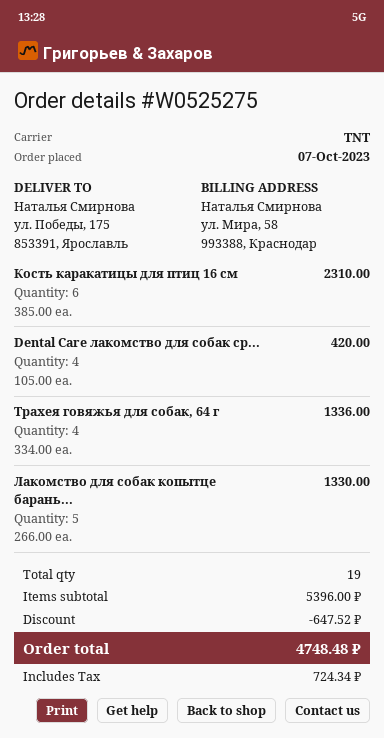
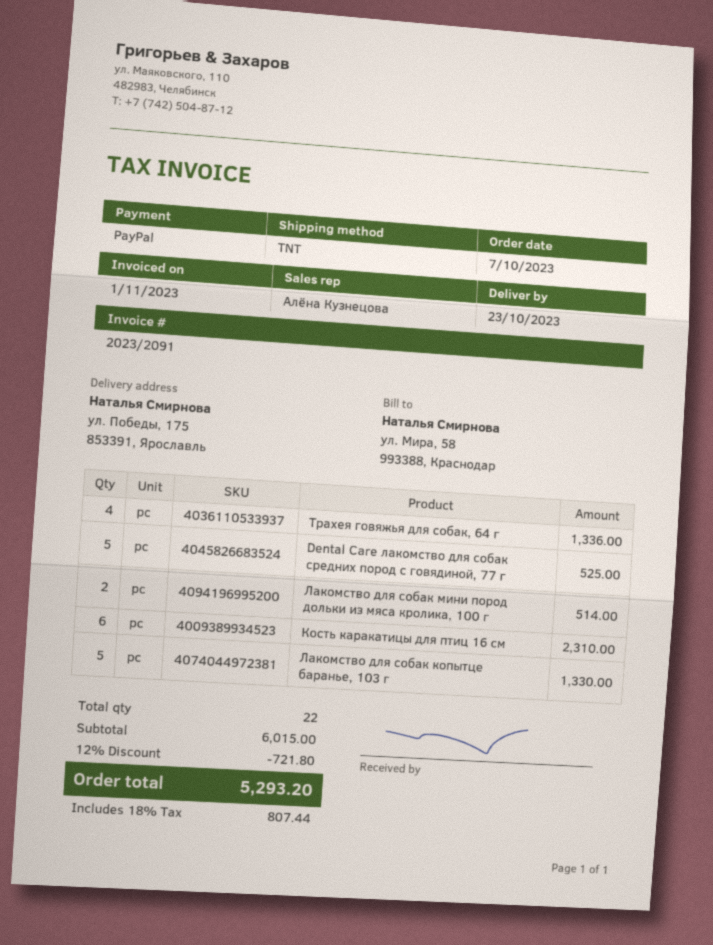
Dental Care лакомство для собак ср...: 4 for 420.00 -> 5 for 525.00
Лакомство для собак мини пород дольки из мяса кролика, 100 г: none -> 2 for 514.00
total quantity: 19 -> 22
subtotal: 5396.00 -> 6015.00
discount: 647.52 -> 721.80
tax: 724.34 -> 807.44
total: 4748.48 -> 5293.20

